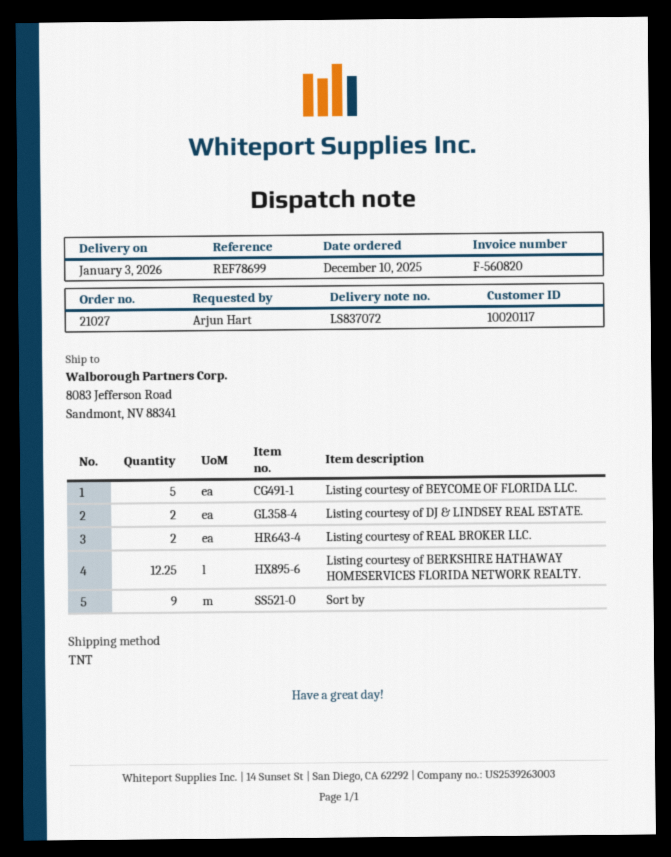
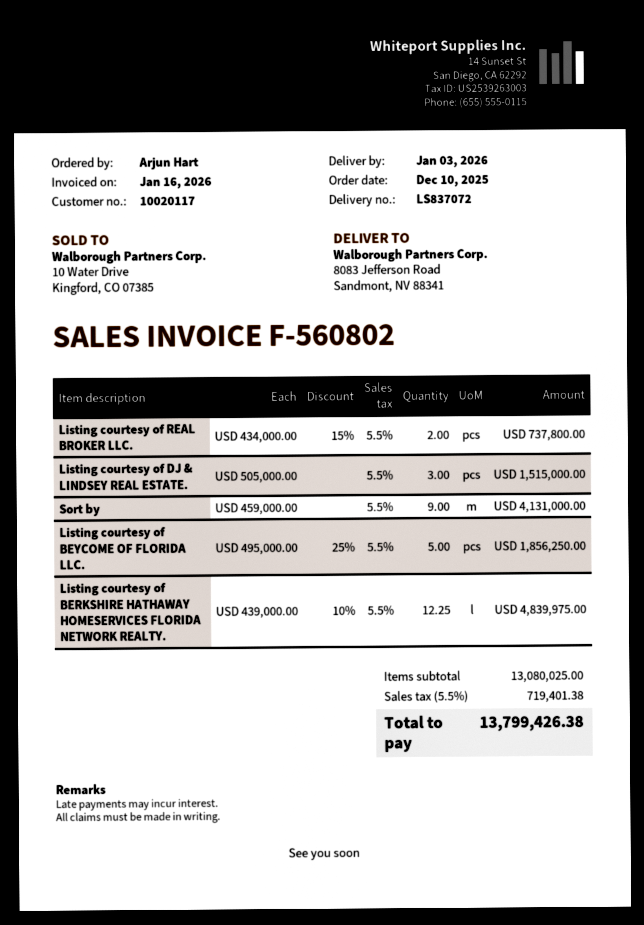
invoice number: F-560820 -> F-560802
Listing courtesy of DJ & LINDSEY REAL ESTATE.: 2 -> 3

